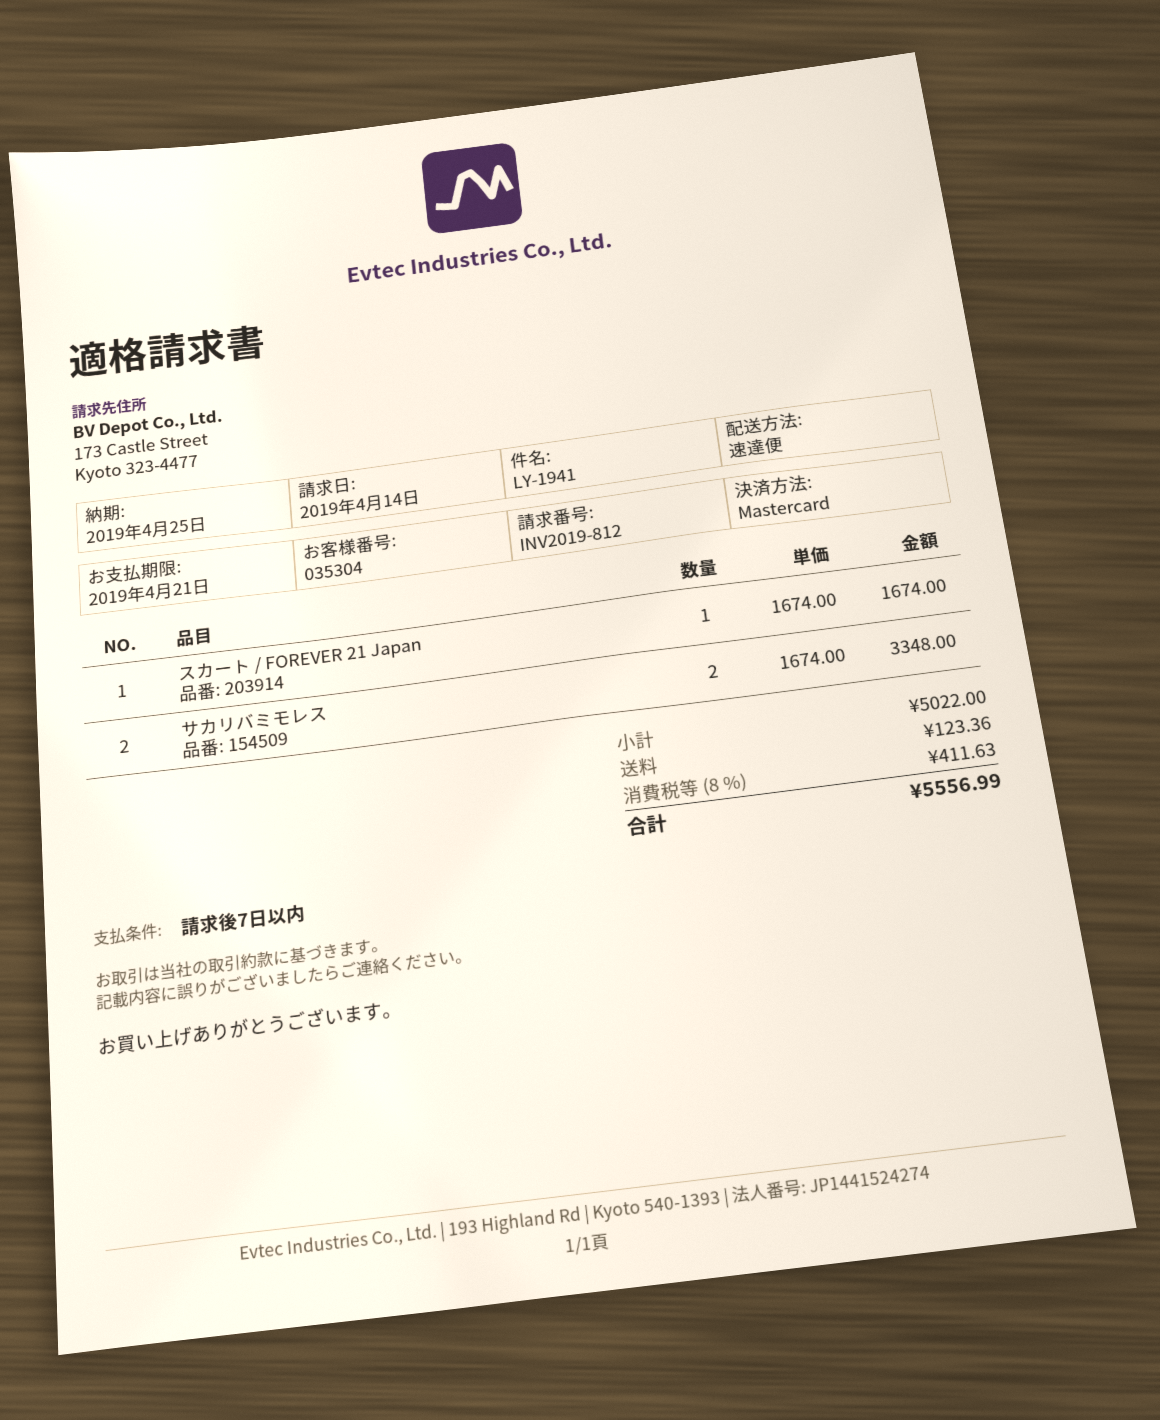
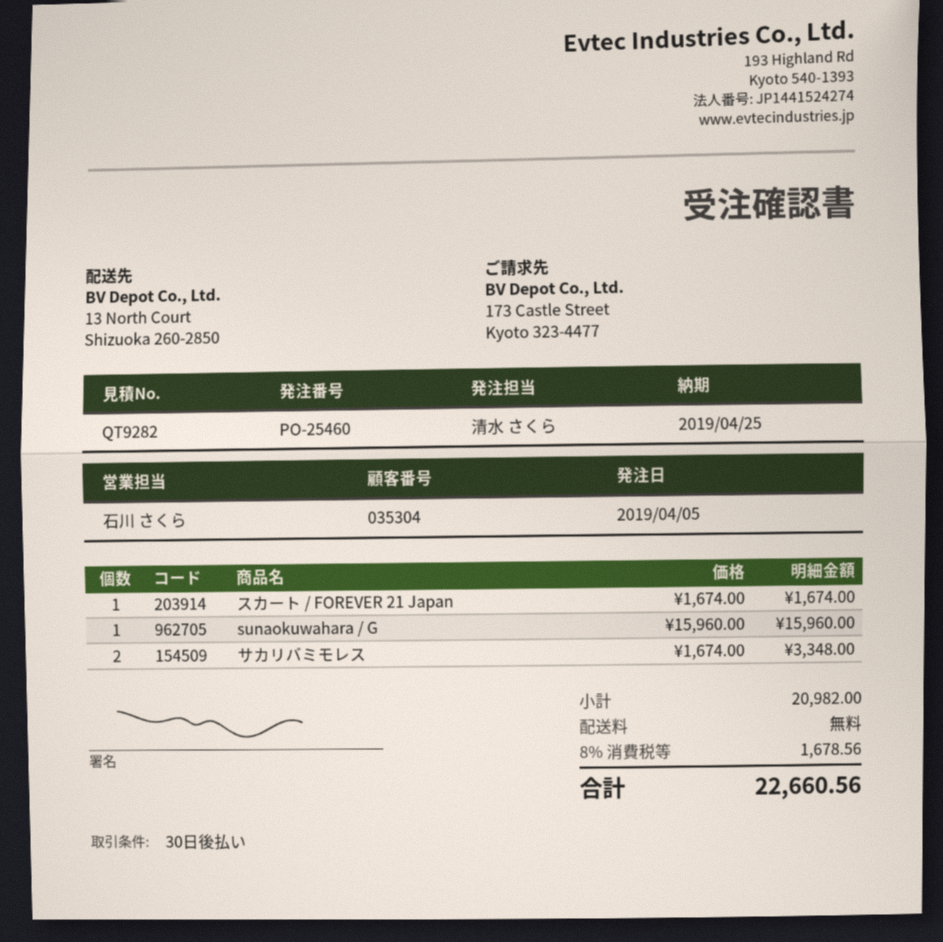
payment terms: 7 days -> 30 days
sunaokuwahara / G: none -> 1 x 15960.00 = 15960.00
subtotal: 5022.00 -> 20982.00
shipping: 123.36 -> 0.00
tax: 8% = 411.63 -> 8% = 1678.56
total: 5556.99 -> 22660.56

